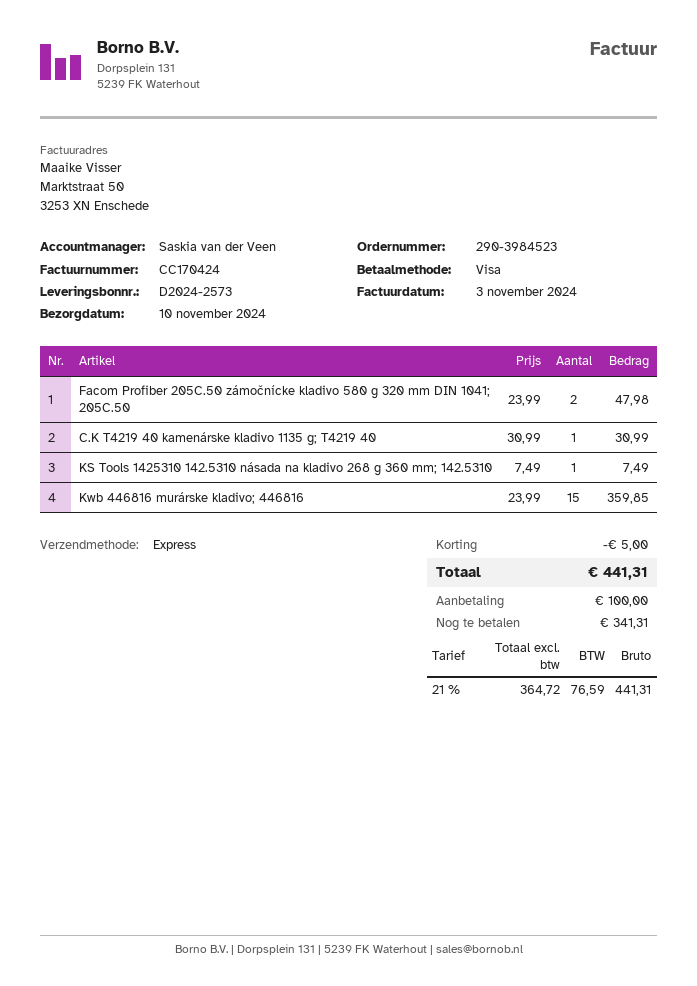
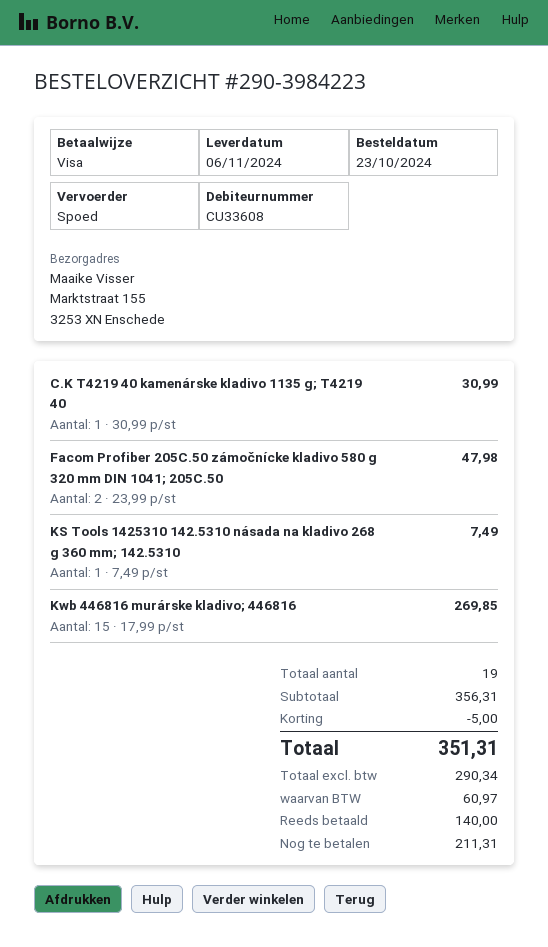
order number: 290-3984523 -> 290-3984223
delivery date: 2024-11-10 -> 2024-11-06
Kwb 446816 murárske kladivo; 446816: 15 x 23.99 = 359.85 -> 15 x 17.99 = 269.85
net: 364.72 -> 290.34
tax: 76.59 -> 60.97
total: 441.31 -> 351.31
deposit: 100.00 -> 140.00
balance: 341.31 -> 211.31

